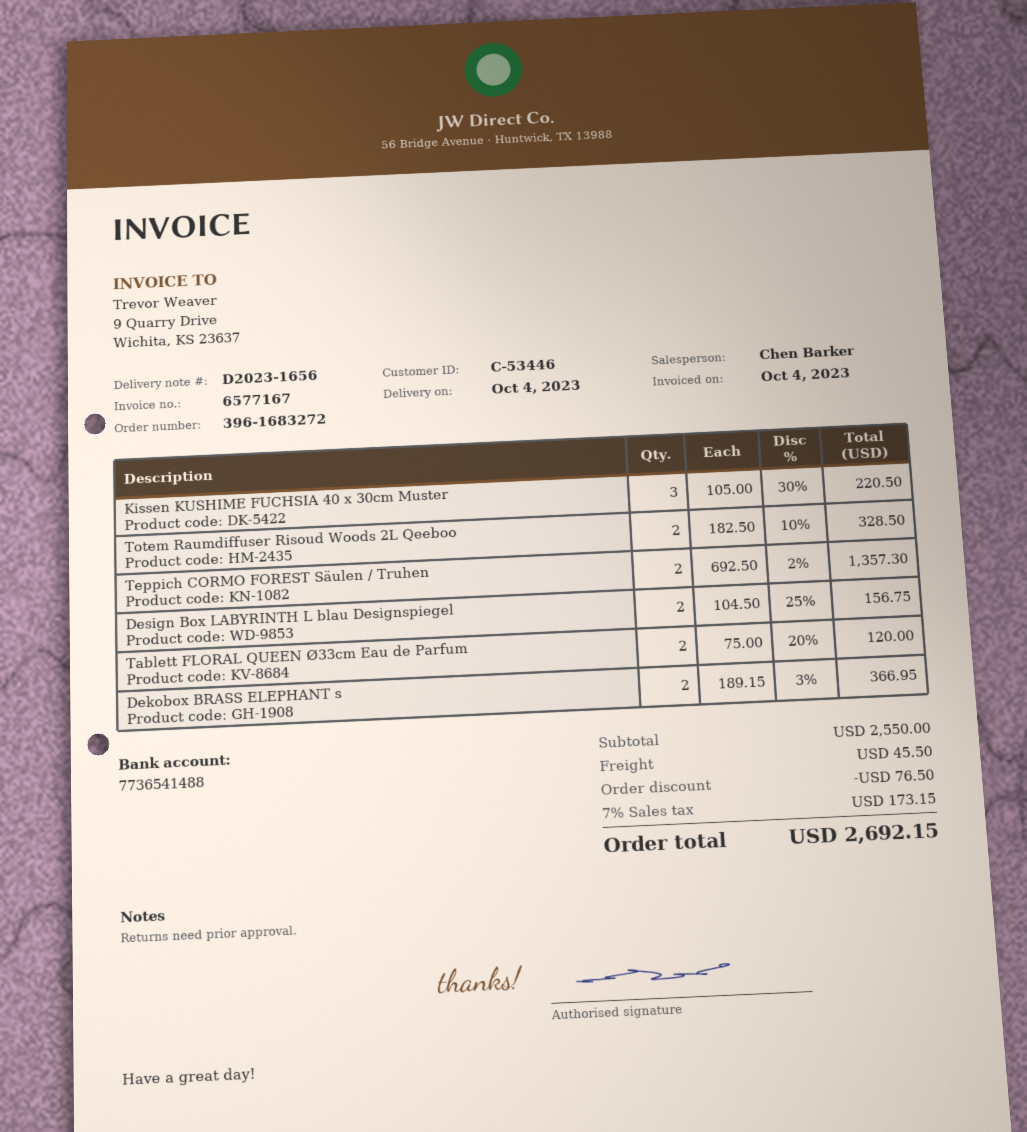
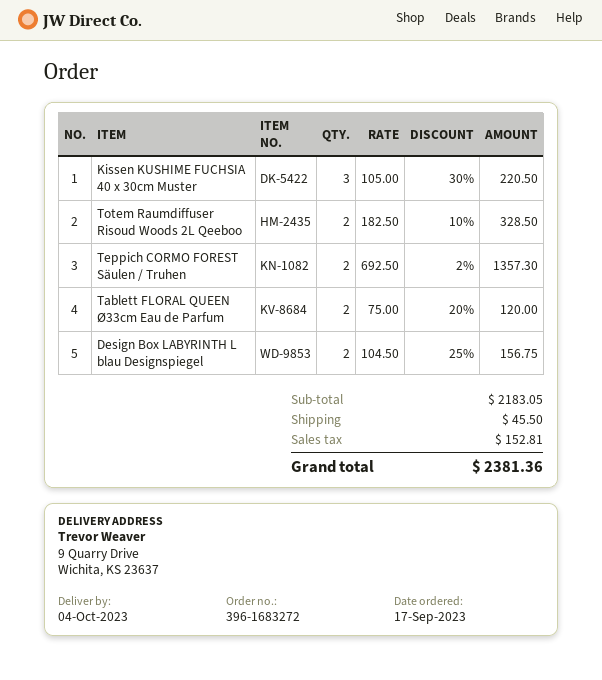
Dekobox BRASS ELEPHANT s: 2 x 189.15 - 3% = 366.95 -> none
subtotal: 2550.00 -> 2183.05
discount: 76.50 -> none
tax: 173.15 -> 152.81
total: 2692.15 -> 2381.36

